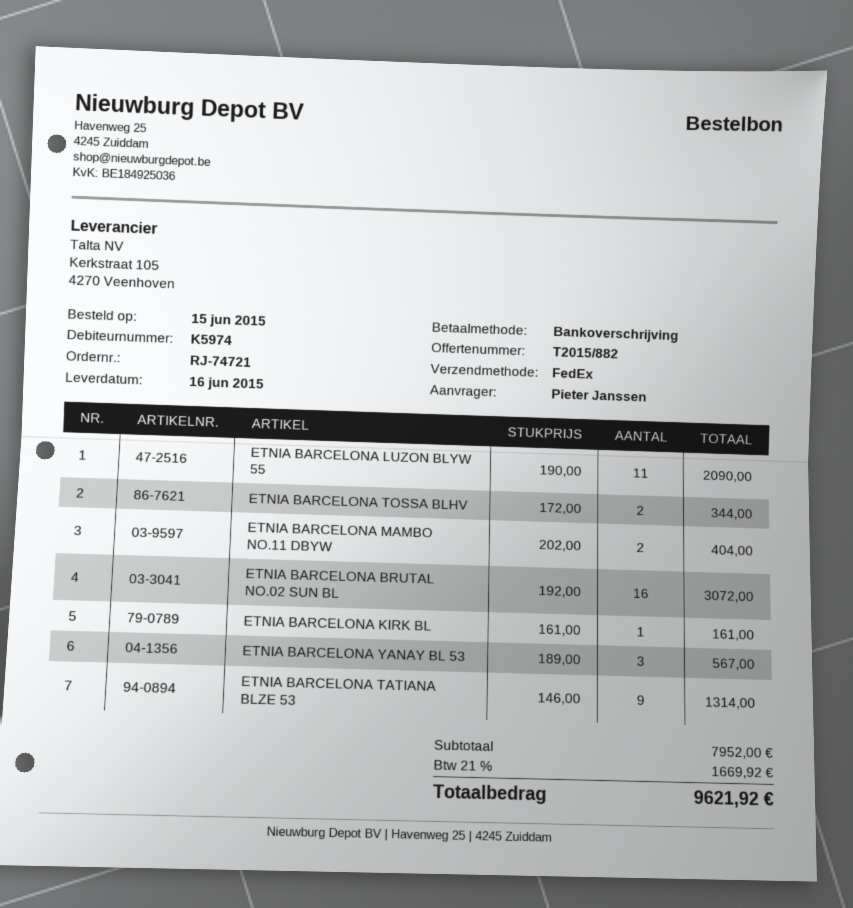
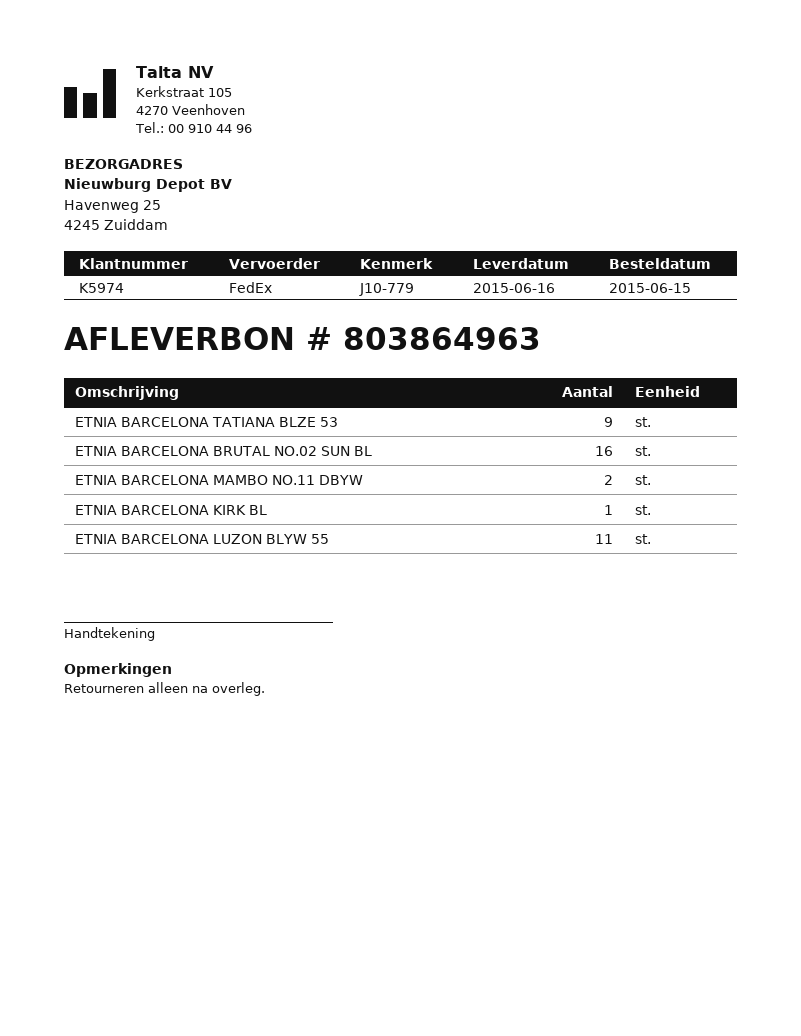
ETNIA BARCELONA TOSSA BLHV: 2 -> none
ETNIA BARCELONA YANAY BL 53: 3 -> none

